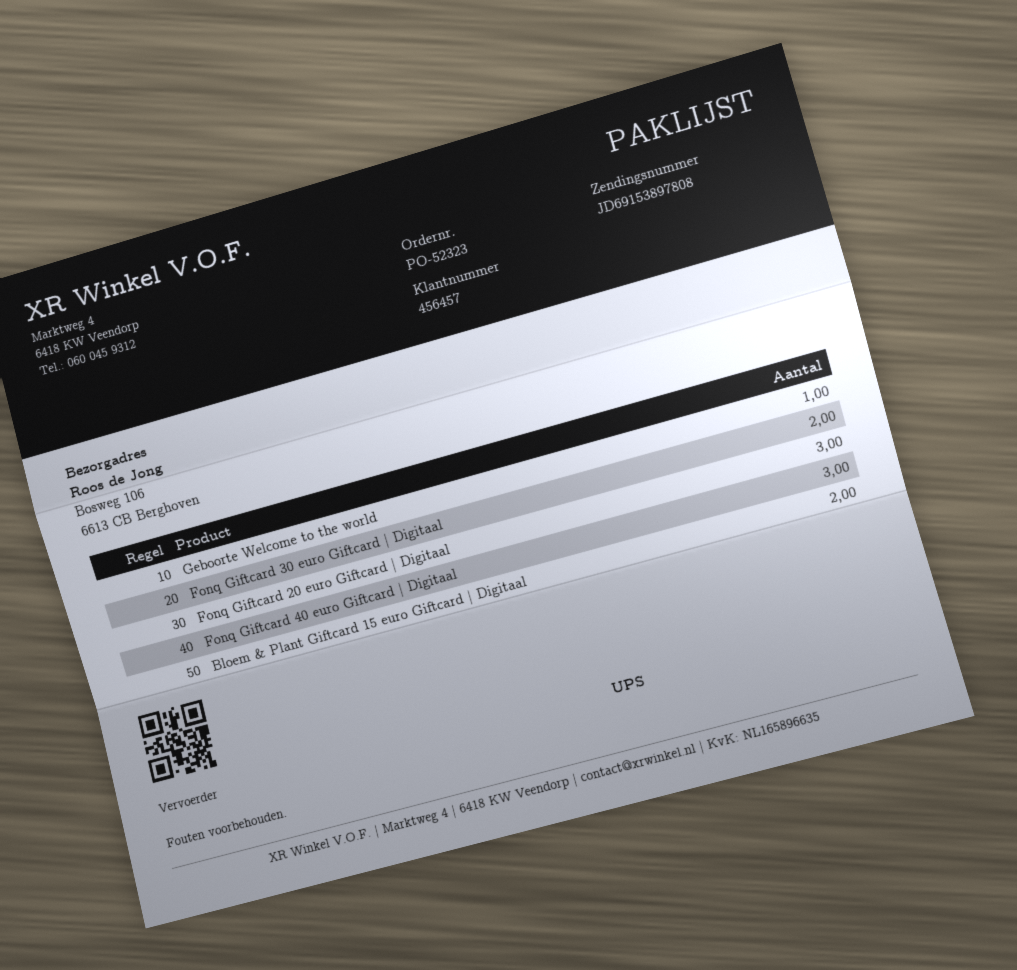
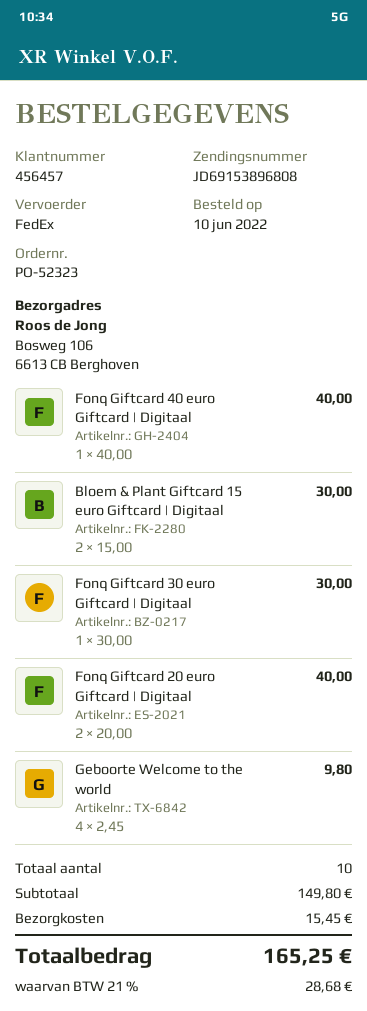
shipping method: UPS -> FedEx
tracking number: JD69153897808 -> JD69153896808
Geboorte Welcome to the world: 1 -> 4
Fonq Giftcard 30 euro Giftcard | Digitaal: 2 -> 1
Fonq Giftcard 20 euro Giftcard | Digitaal: 3 -> 2
Fonq Giftcard 40 euro Giftcard | Digitaal: 3 -> 1

